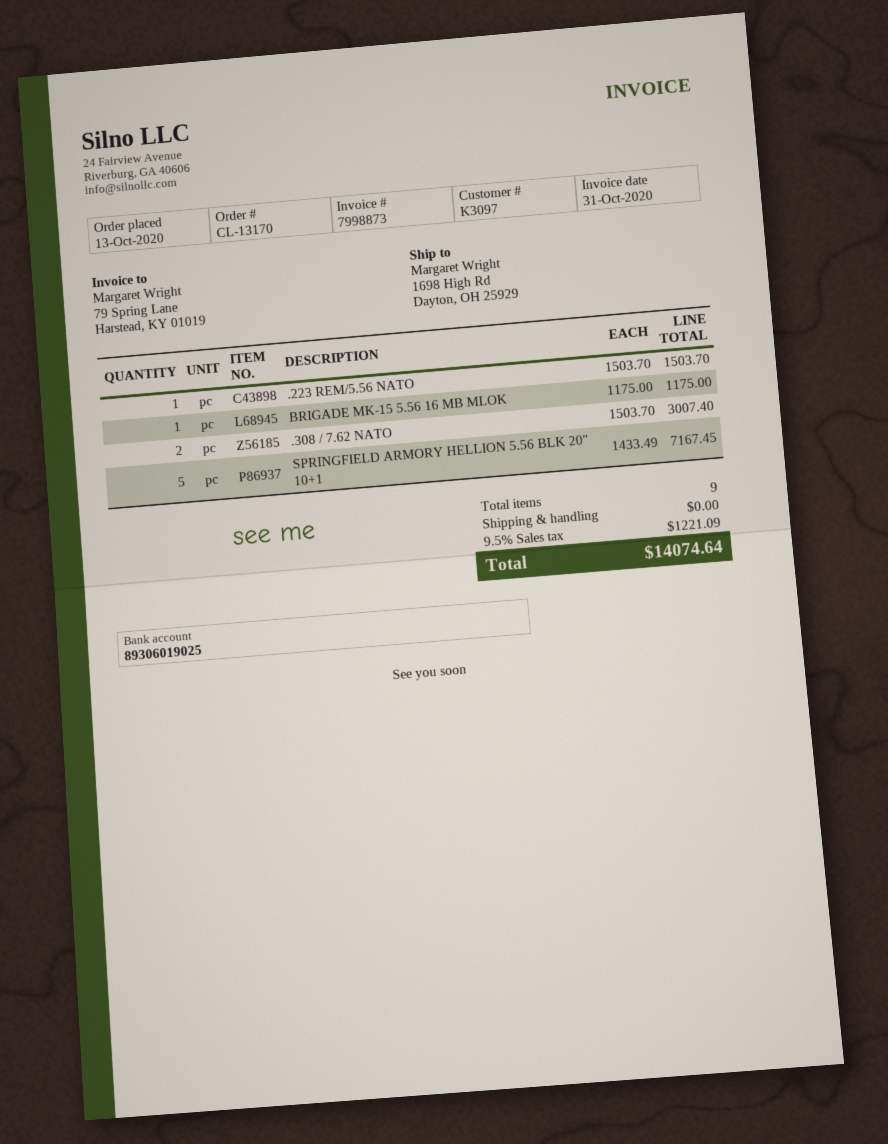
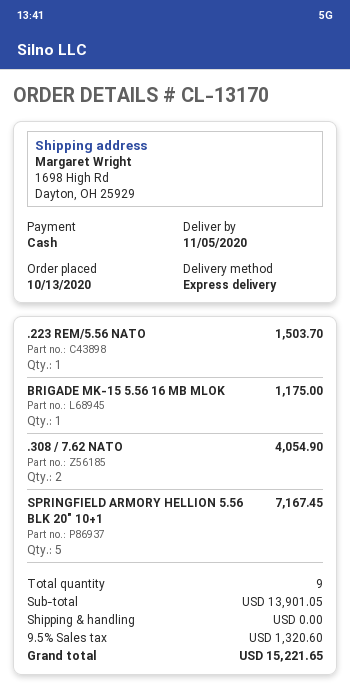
.308 / 7.62 NATO: 2 for 3007.40 -> 2 for 4054.90
tax: 9.5% = 1221.09 -> 9.5% = 1320.60
total: 14074.64 -> 15221.65

